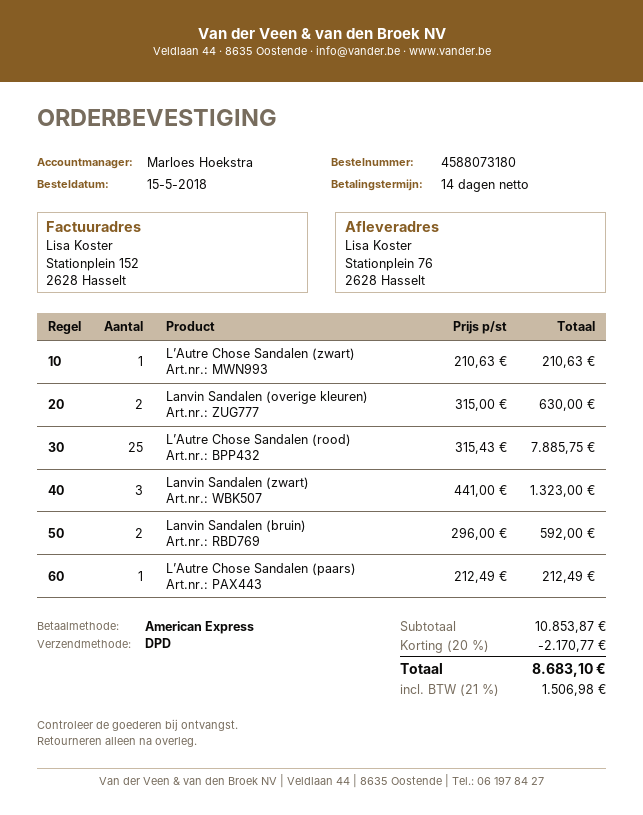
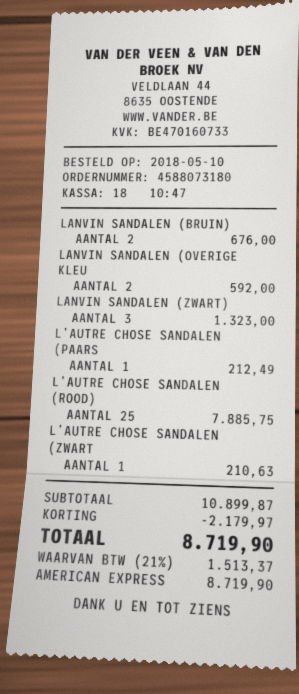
order date: 2018-05-15 -> 2018-05-10
Lanvin Sandalen (overige kleuren): 2 for 630.00 -> 2 for 592.00
Lanvin Sandalen (bruin): 2 for 592.00 -> 2 for 676.00
subtotal: 10853.87 -> 10899.87
discount: 2170.77 -> 2179.97
tax: 21% = 1506.98 -> 21% = 1513.37
total: 8683.10 -> 8719.90

